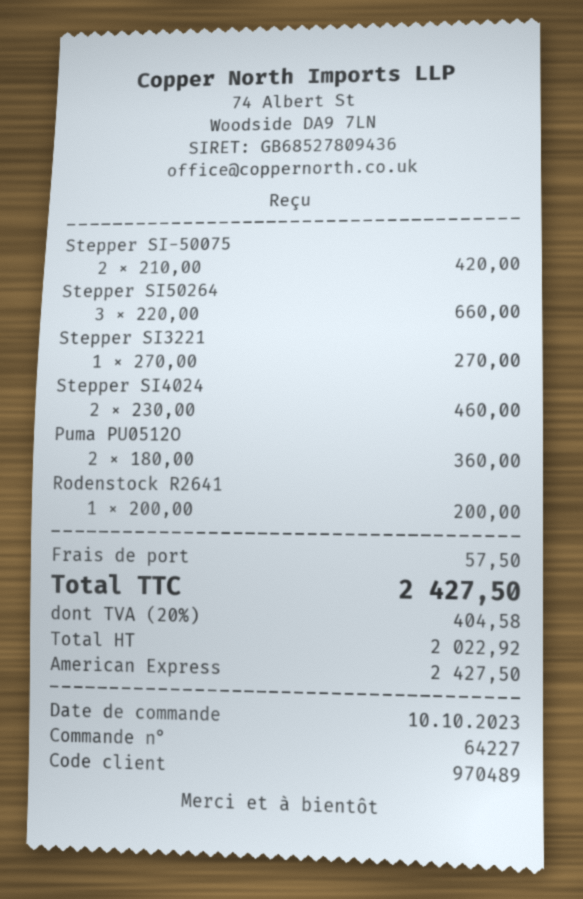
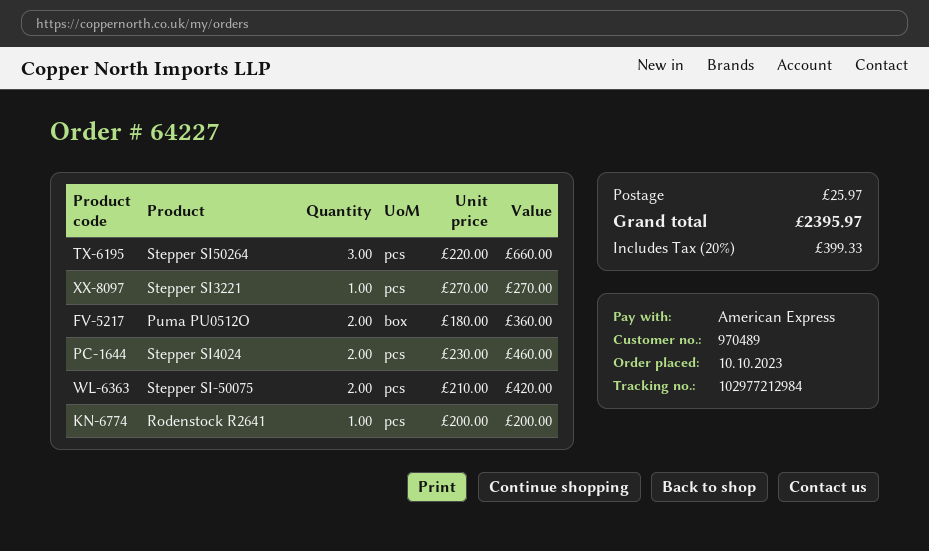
shipping: 57.50 -> 25.97
tax: 20% = 404.58 -> 20% = 399.33
total: 2427.50 -> 2395.97

